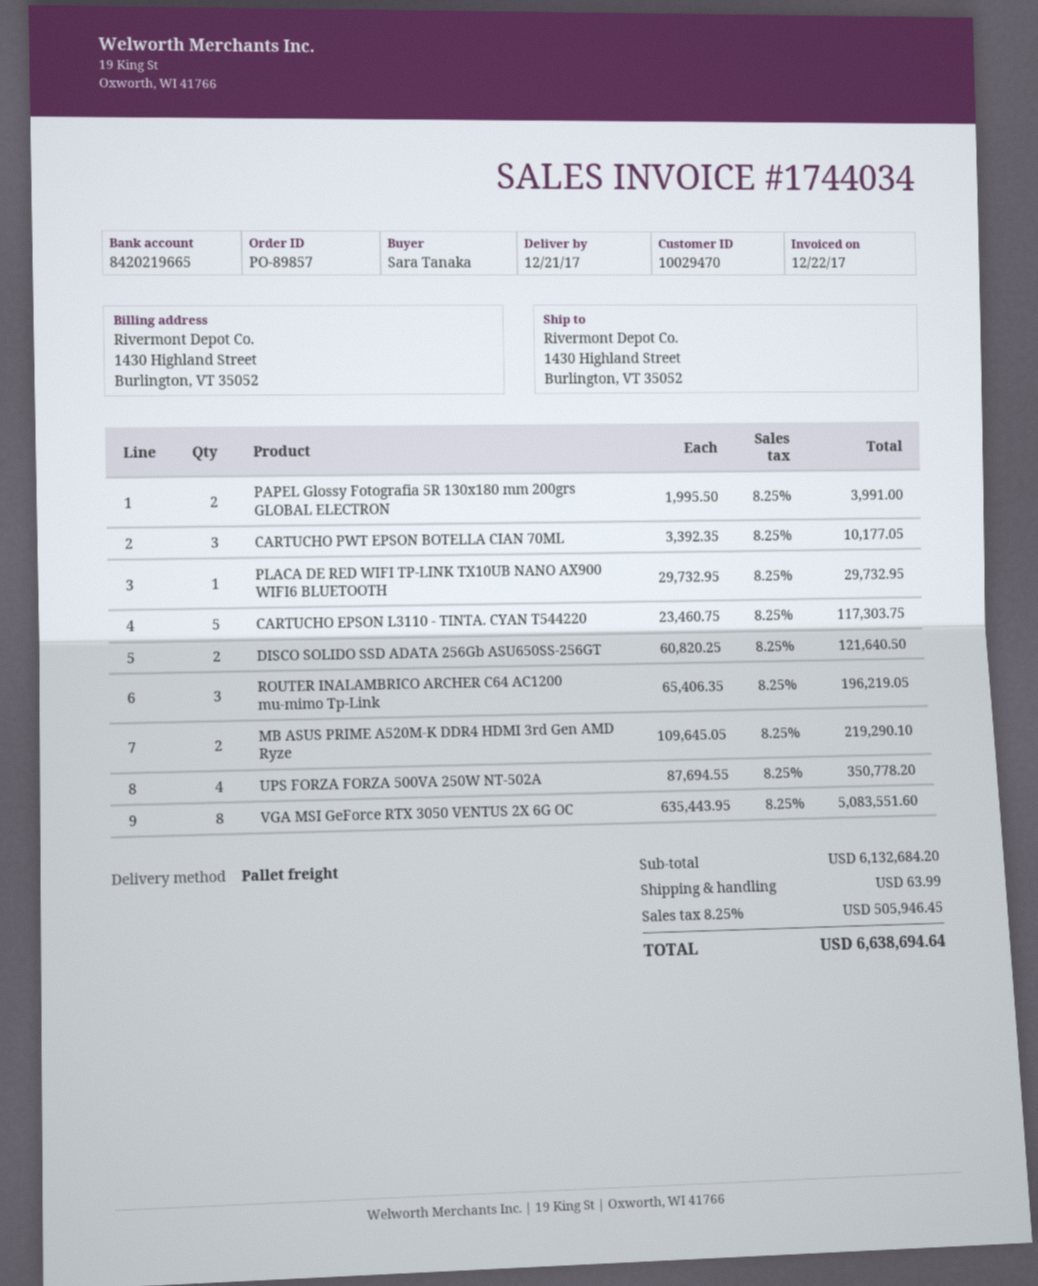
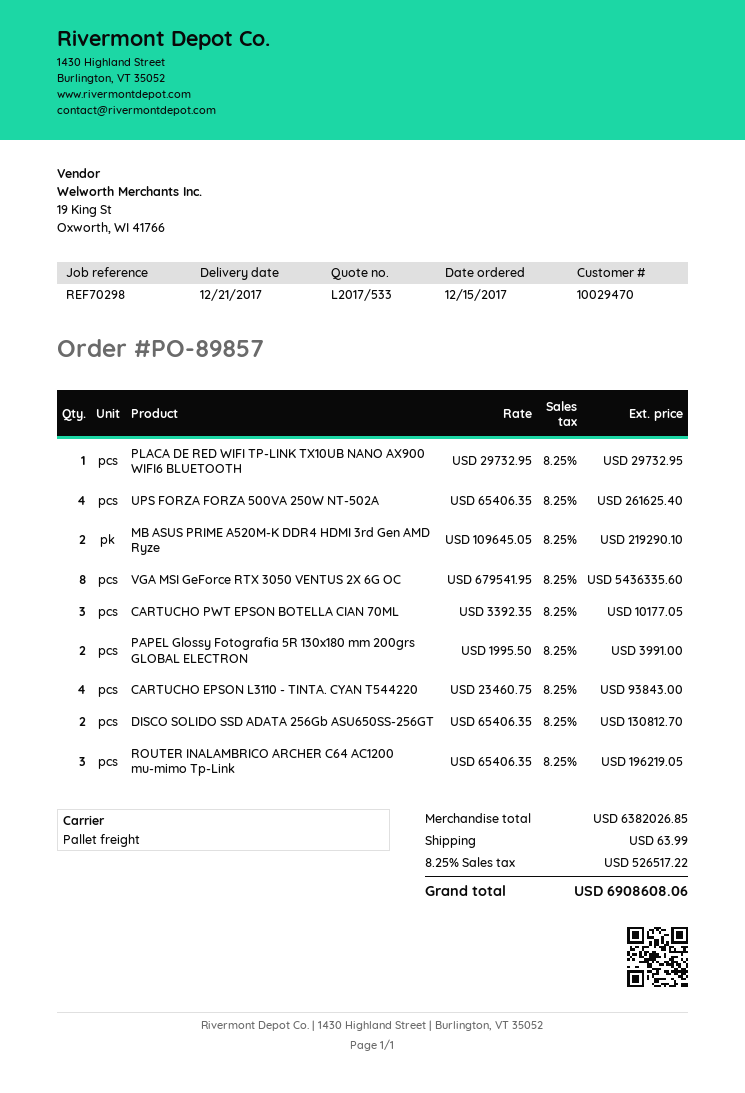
CARTUCHO EPSON L3110 - TINTA. CYAN T544220: 5 x 23460.75 = 117303.75 -> 4 x 23460.75 = 93843.00
DISCO SOLIDO SSD ADATA 256Gb ASU650SS-256GT: 2 x 60820.25 = 121640.50 -> 2 x 65406.35 = 130812.70
UPS FORZA FORZA 500VA 250W NT-502A: 4 x 87694.55 = 350778.20 -> 4 x 65406.35 = 261625.40
VGA MSI GeForce RTX 3050 VENTUS 2X 6G OC: 8 x 635443.95 = 5083551.60 -> 8 x 679541.95 = 5436335.60
subtotal: 6132684.20 -> 6382026.85
tax: 8.25% = 505946.45 -> 8.25% = 526517.22
total: 6638694.64 -> 6908608.06

